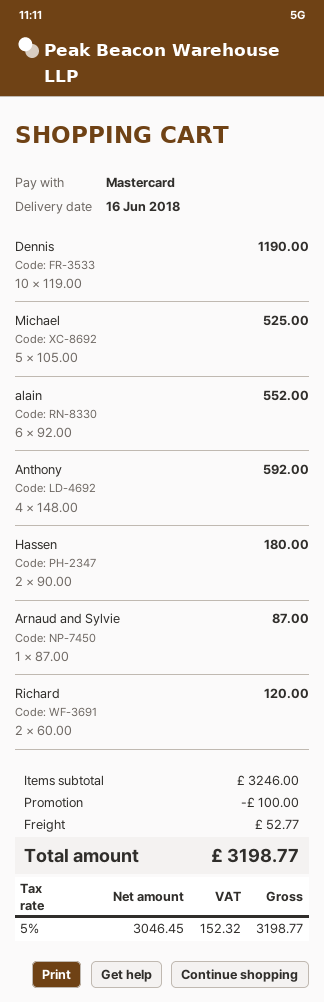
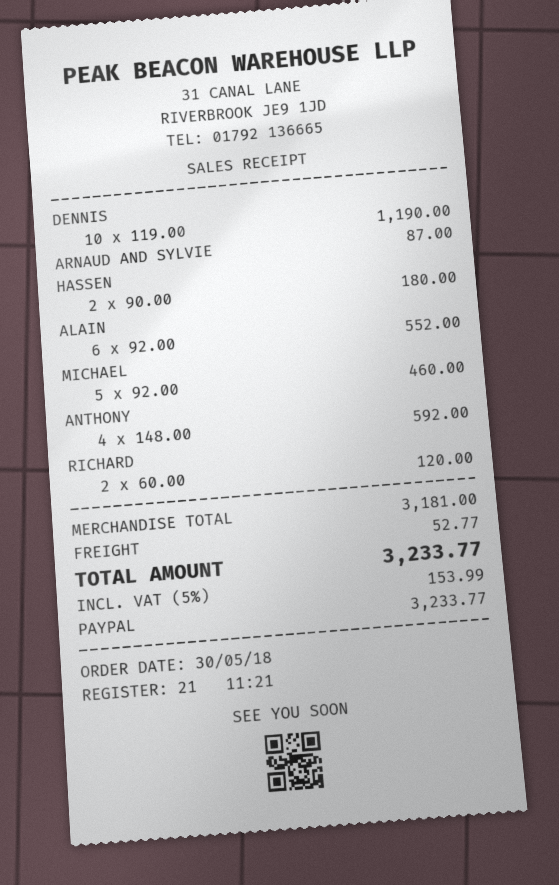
payment method: Mastercard -> PayPal
Michael: 5 x 105.00 = 525.00 -> 5 x 92.00 = 460.00
subtotal: 3246.00 -> 3181.00
discount: 100.00 -> none
tax: 5% = 152.32 -> 5% = 153.99
total: 3198.77 -> 3233.77

